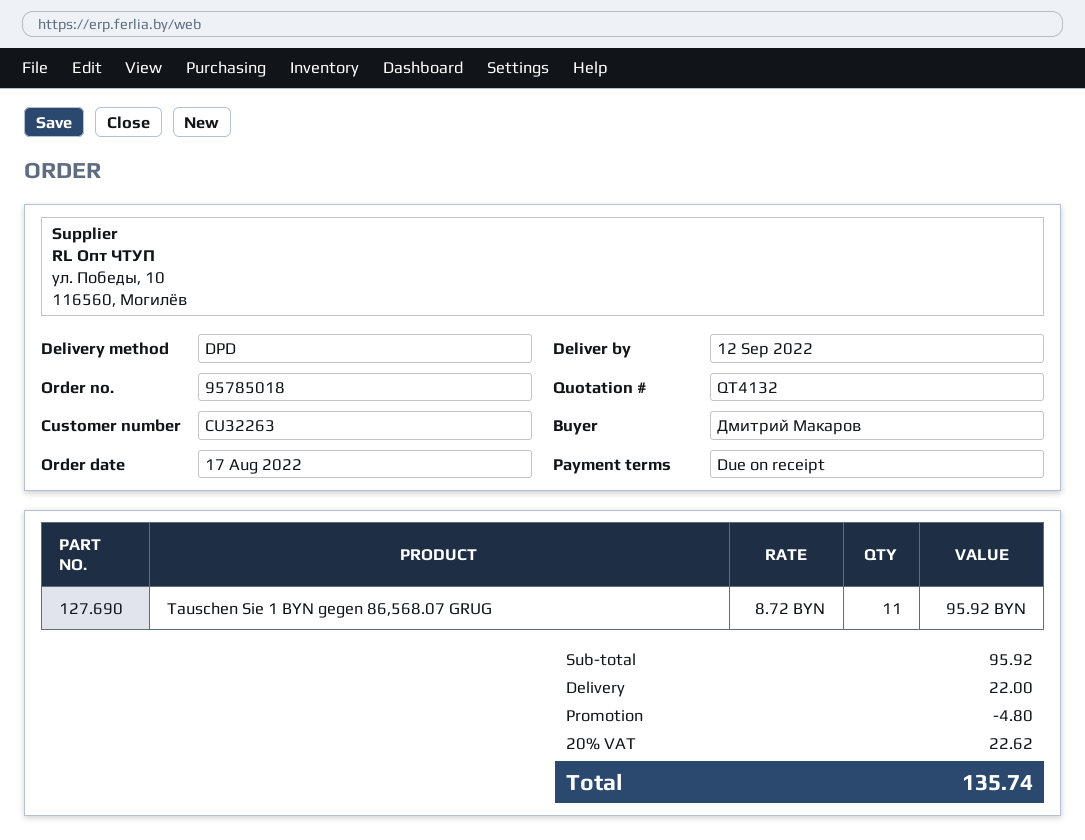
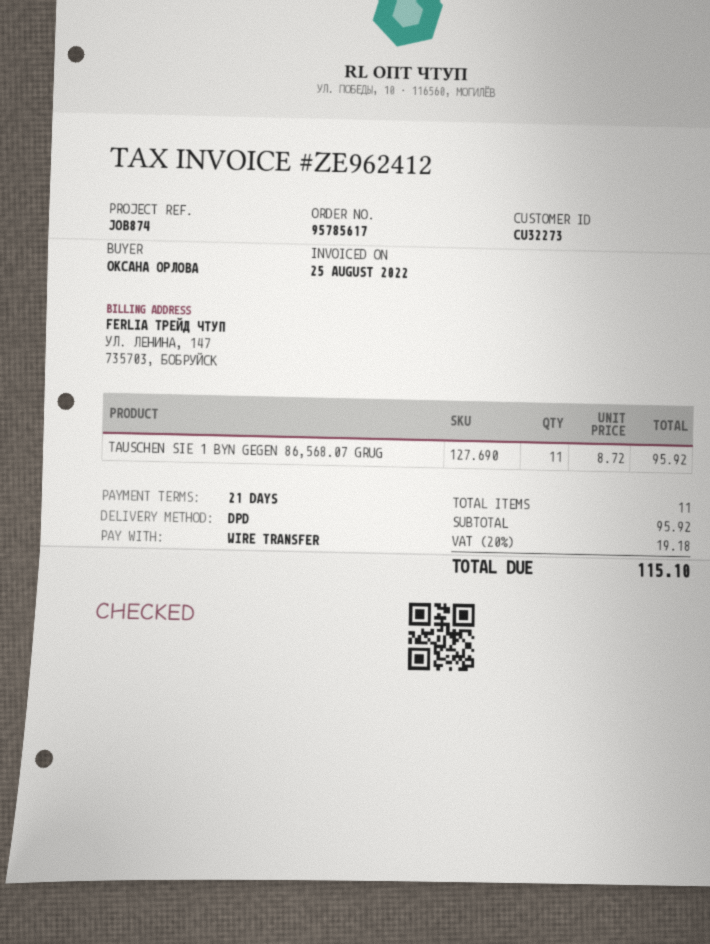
order number: 95785018 -> 95785617
payment terms: on receipt -> 21 days
customer number: CU32263 -> CU32273
ordered by: Дмитрий Макаров -> ОКСАНА ОРЛОВА
discount: 4.80 -> none
shipping: 22.00 -> none
tax: 20% = 22.62 -> 20% = 19.18
total: 135.74 -> 115.10

